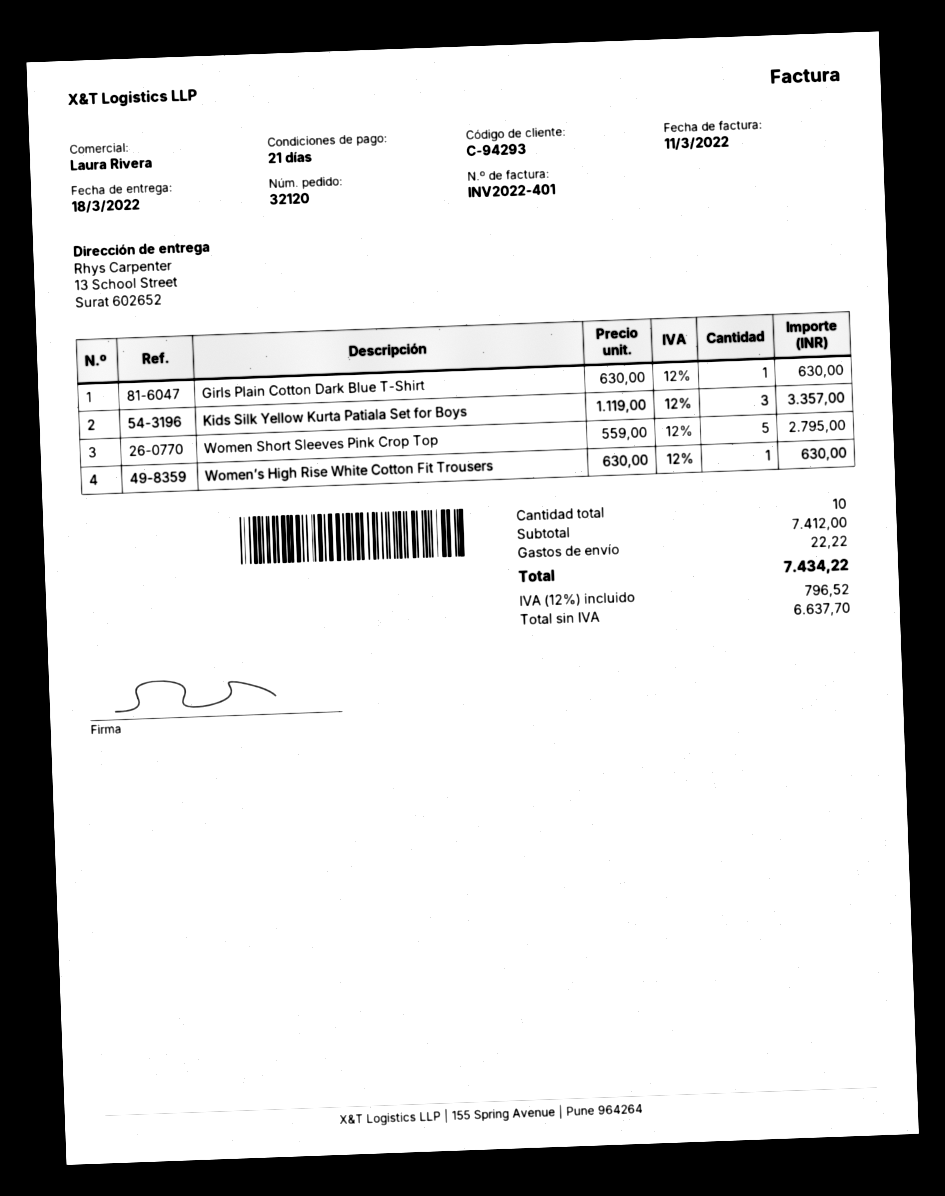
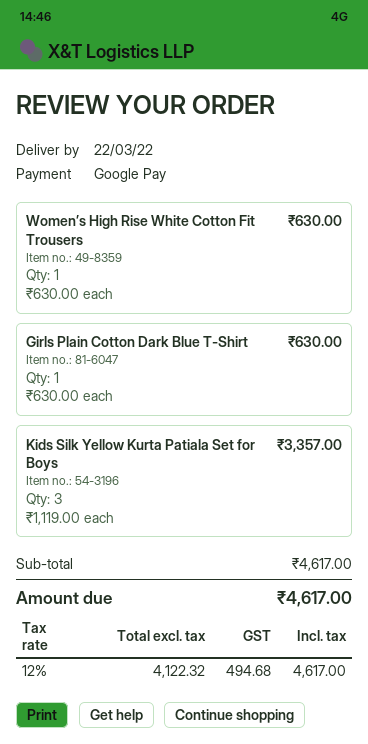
delivery date: 2022-03-18 -> 2022-03-22
Women Short Sleeves Pink Crop Top: 5 x 559.00 = 2795.00 -> none
subtotal: 7412.00 -> 4617.00
shipping: 22.22 -> none
net: 6637.70 -> 4122.32
tax: 12% = 796.52 -> 12% = 494.68
total: 7434.22 -> 4617.00

